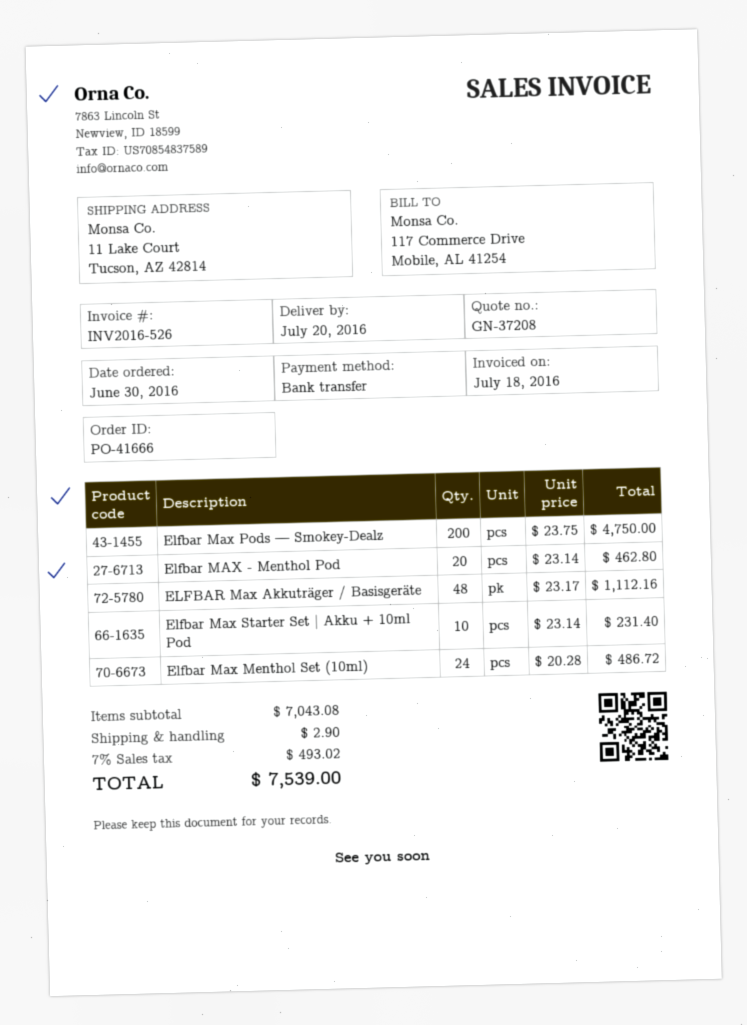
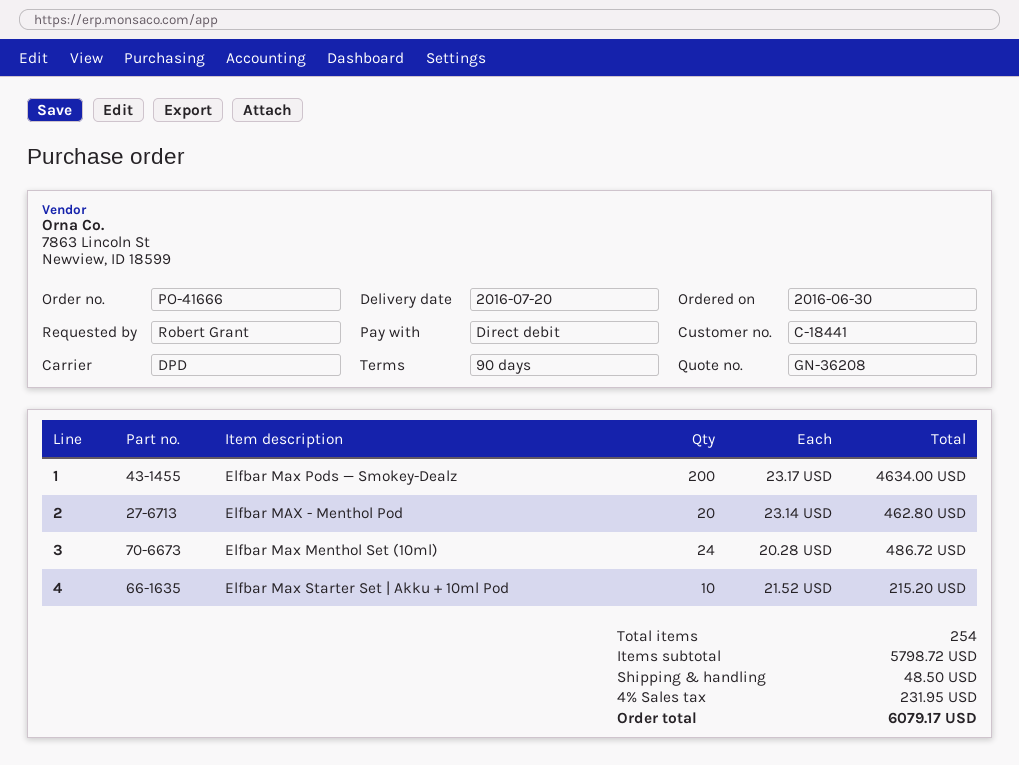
quote number: GN-37208 -> GN-36208
payment method: bank transfer -> direct debit
Elfbar Max Pods — Smokey-Dealz: 200 x 23.75 = 4750.00 -> 200 x 23.17 = 4634.00
ELFBAR Max Akkuträger / Basisgeräte: 48 x 23.17 = 1112.16 -> none
Elfbar Max Starter Set | Akku + 10ml Pod: 10 x 23.14 = 231.40 -> 10 x 21.52 = 215.20
subtotal: 7043.08 -> 5798.72
shipping: 2.90 -> 48.50
tax: 7% = 493.02 -> 4% = 231.95
total: 7539.00 -> 6079.17

